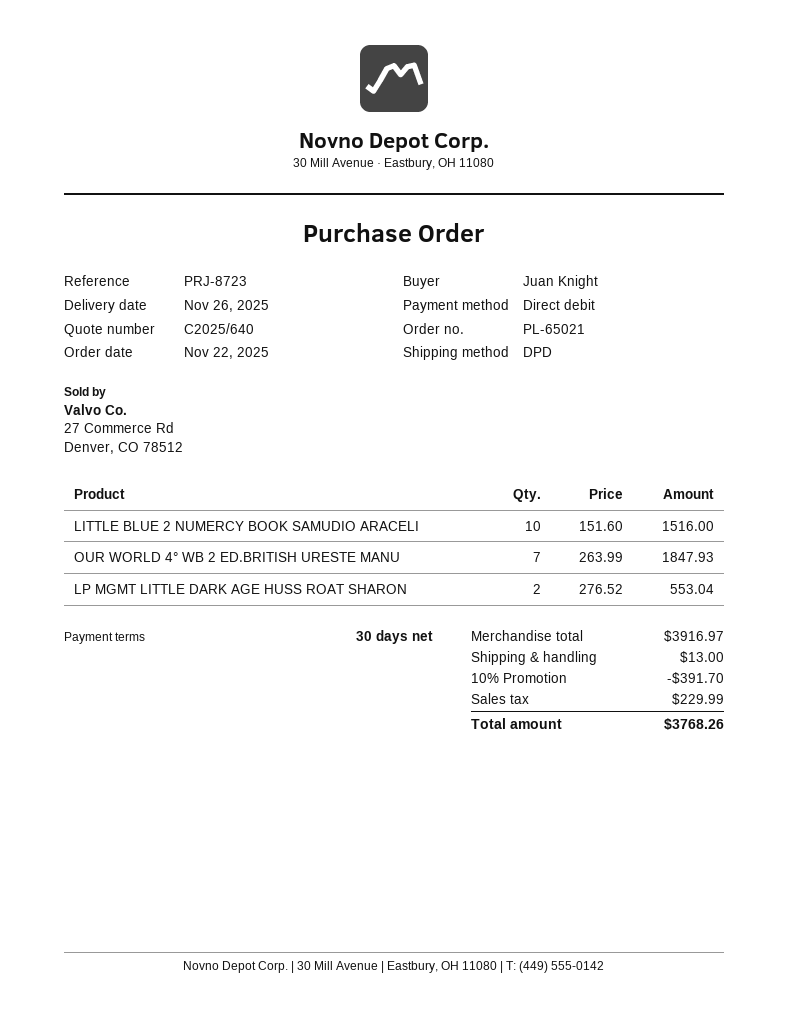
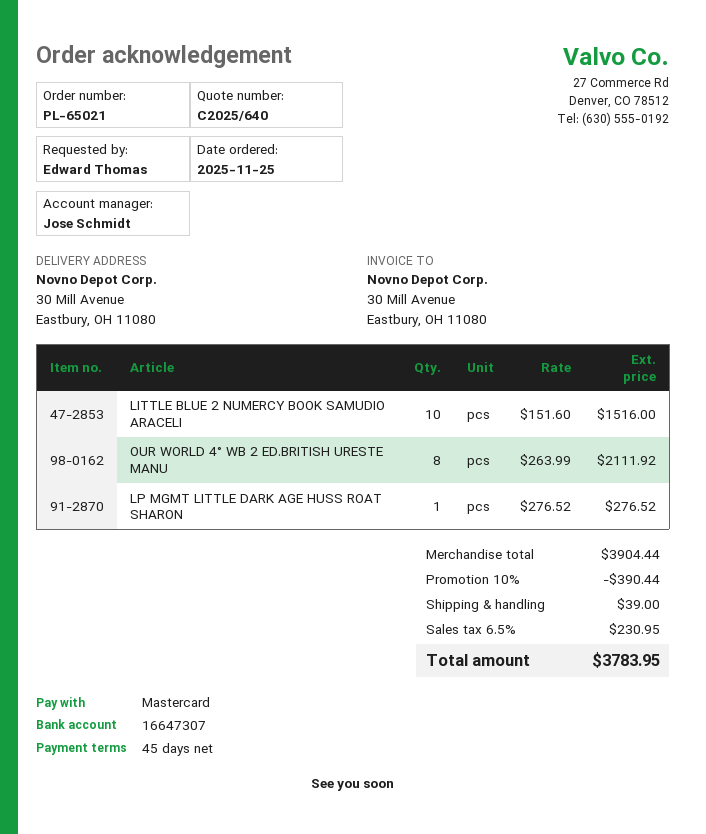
order date: 2025-11-22 -> 2025-11-25
payment terms: 30 days -> 45 days
ordered by: Juan Knight -> Edward Thomas
payment method: direct debit -> Mastercard
OUR WORLD 4° WB 2 ED.BRITISH URESTE MANU: 7 x 263.99 = 1847.93 -> 8 x 263.99 = 2111.92
LP MGMT LITTLE DARK AGE HUSS ROAT SHARON: 2 x 276.52 = 553.04 -> 1 x 276.52 = 276.52
subtotal: 3916.97 -> 3904.44
discount: 10% = 391.70 -> 10% = 390.44
shipping: 13.00 -> 39.00
tax: 229.99 -> 230.95
total: 3768.26 -> 3783.95

